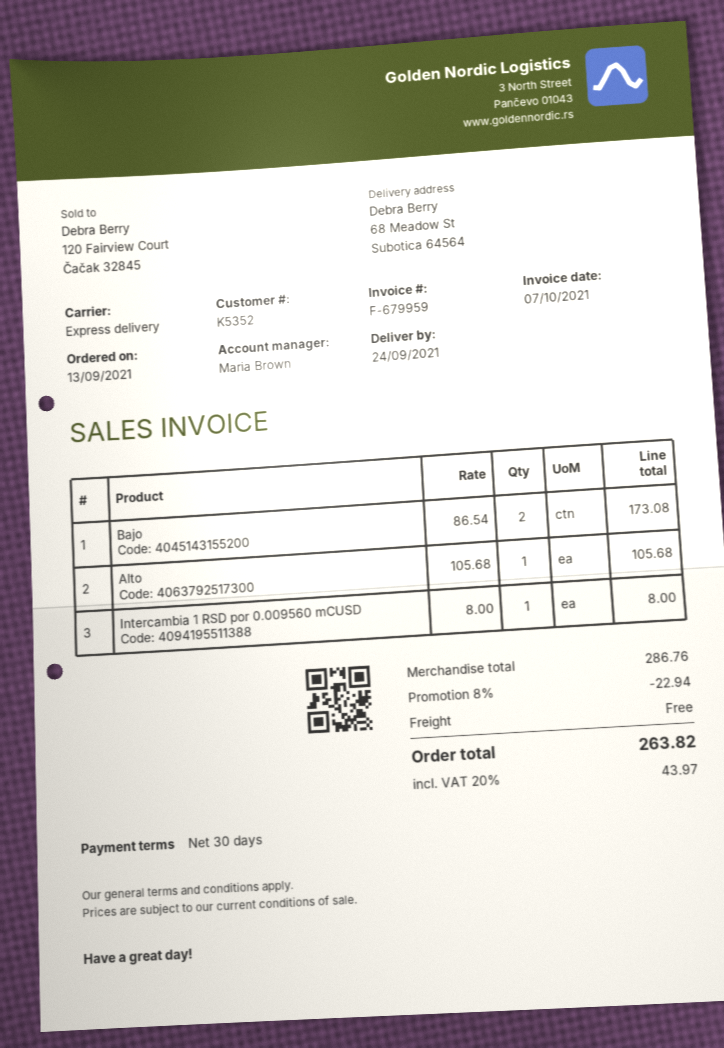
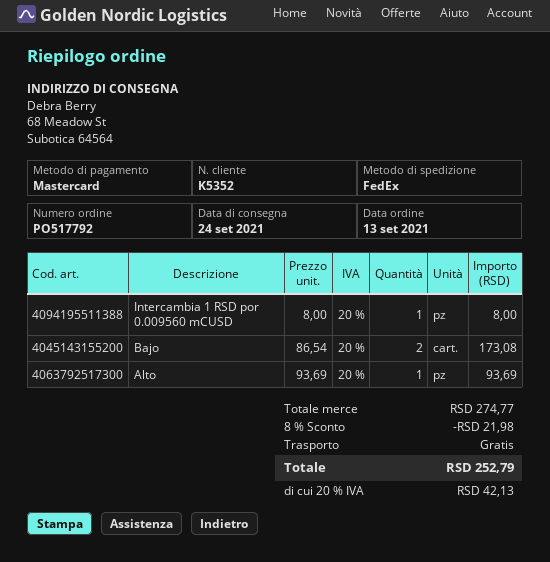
shipping method: express -> FedEx
Alto: 1 x 105.68 = 105.68 -> 1 x 93.69 = 93.69
subtotal: 286.76 -> 274.77
discount: 8% = 22.94 -> 8% = 21.98
tax: 20% = 43.97 -> 20% = 42.13
total: 263.82 -> 252.79

